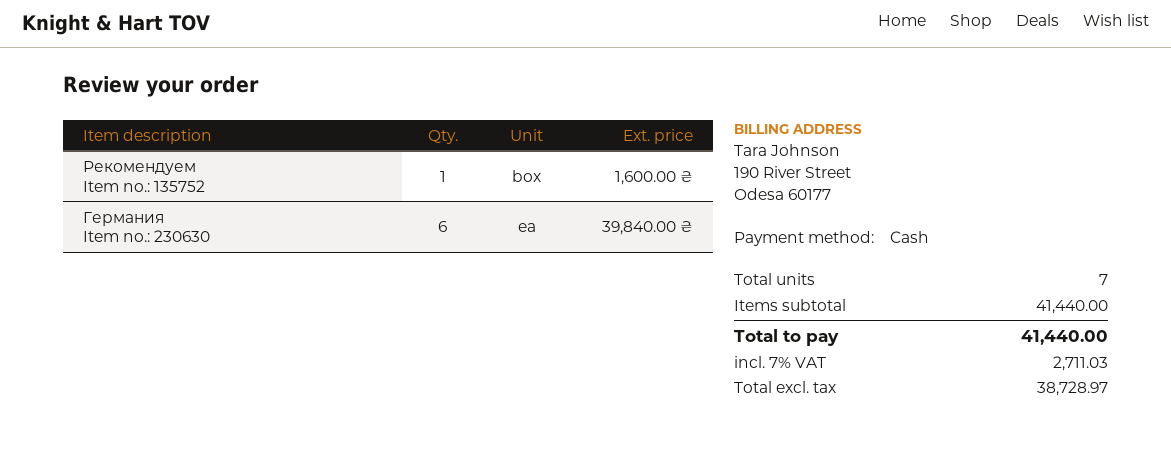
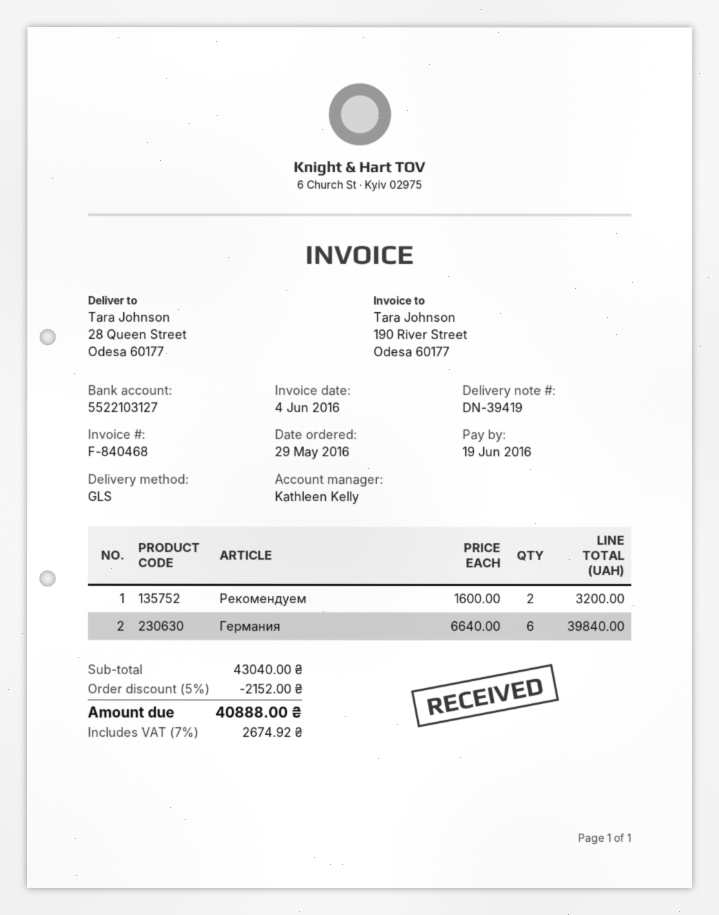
Рекомендуем: 1 for 1600.00 -> 2 for 3200.00
subtotal: 41440.00 -> 43040.00
discount: none -> 5% = 2152.00
tax: 7% = 2711.03 -> 7% = 2674.92
total: 41440.00 -> 40888.00

